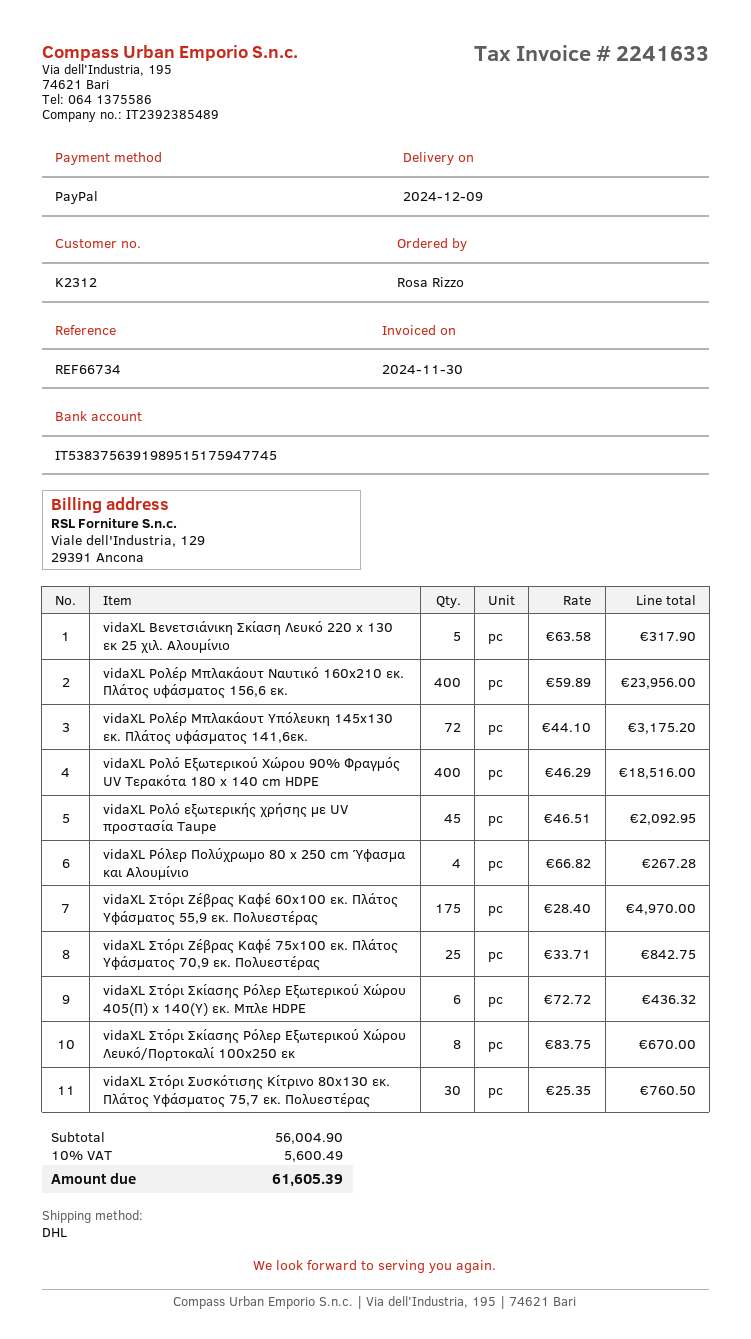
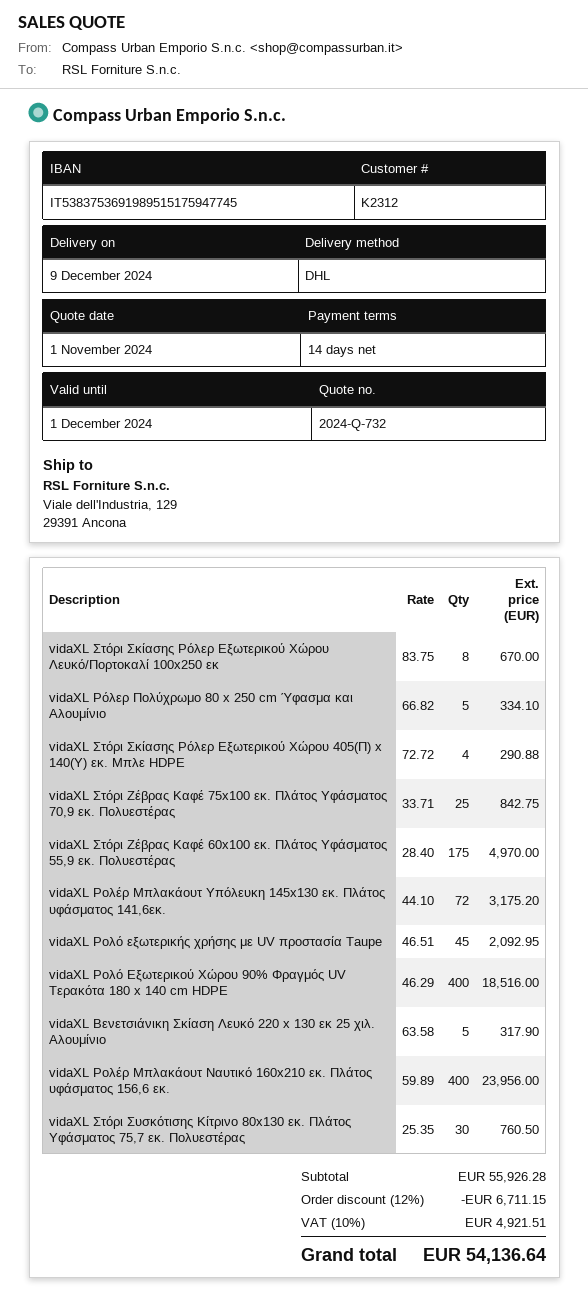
bank account: IT5383756391989515175947745 -> IT5383753691989515175947745
vidaXL Ρόλερ Πολύχρωμο 80 x 250 cm Ύφασμα και Αλουμίνιο: 4 x 66.82 = 267.28 -> 5 x 66.82 = 334.10
vidaXL Στόρι Σκίασης Ρόλερ Εξωτερικού Χώρου 405(Π) x 140(Υ) εκ. Μπλε HDPE: 6 x 72.72 = 436.32 -> 4 x 72.72 = 290.88
subtotal: 56004.90 -> 55926.28
discount: none -> 12% = 6711.15
tax: 10% = 5600.49 -> 10% = 4921.51
total: 61605.39 -> 54136.64

